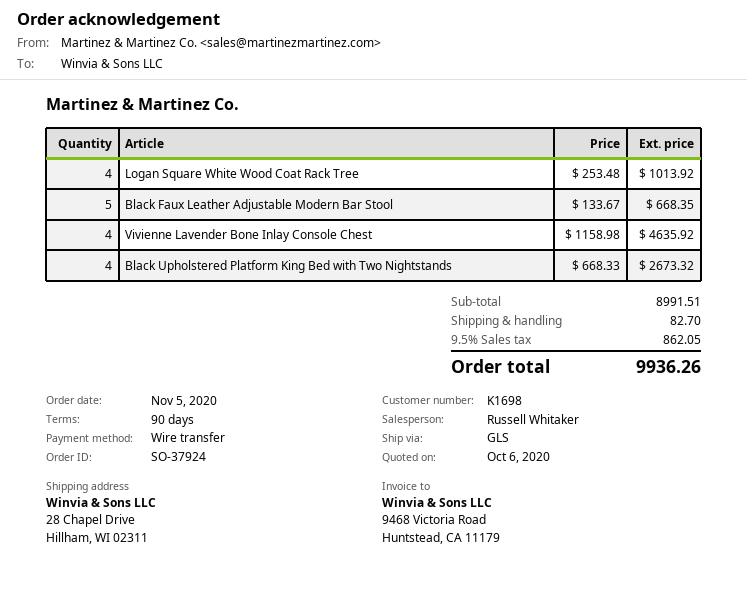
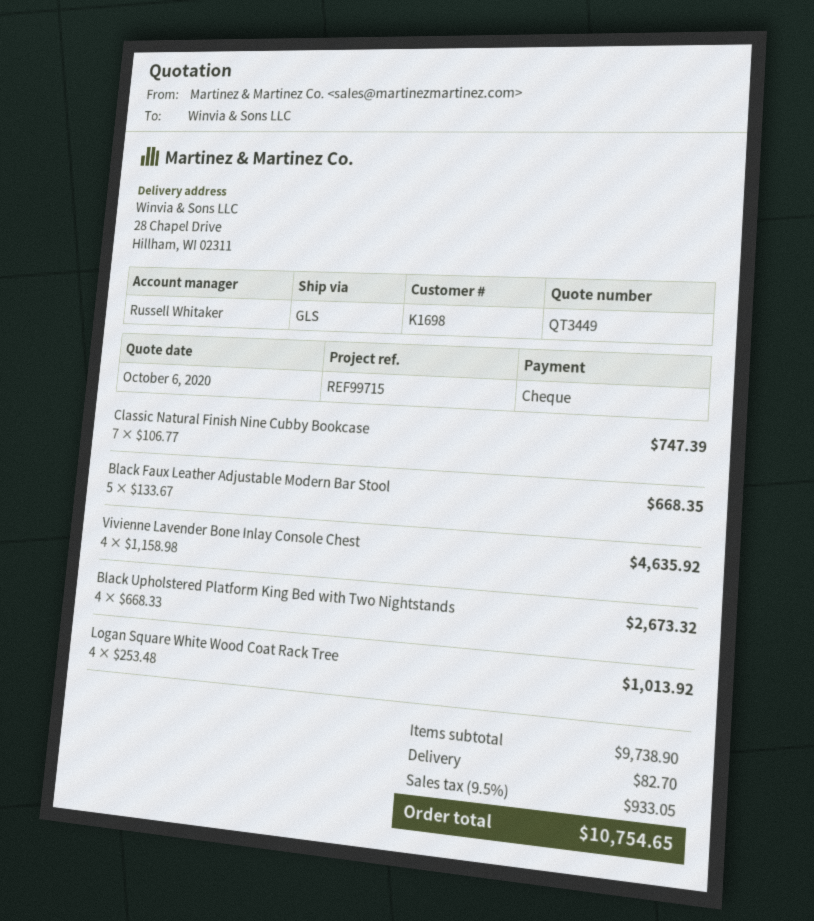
payment method: bank transfer -> cheque
Classic Natural Finish Nine Cubby Bookcase: none -> 7 x 106.77 = 747.39
subtotal: 8991.51 -> 9738.90
tax: 9.5% = 862.05 -> 9.5% = 933.05
total: 9936.26 -> 10754.65

